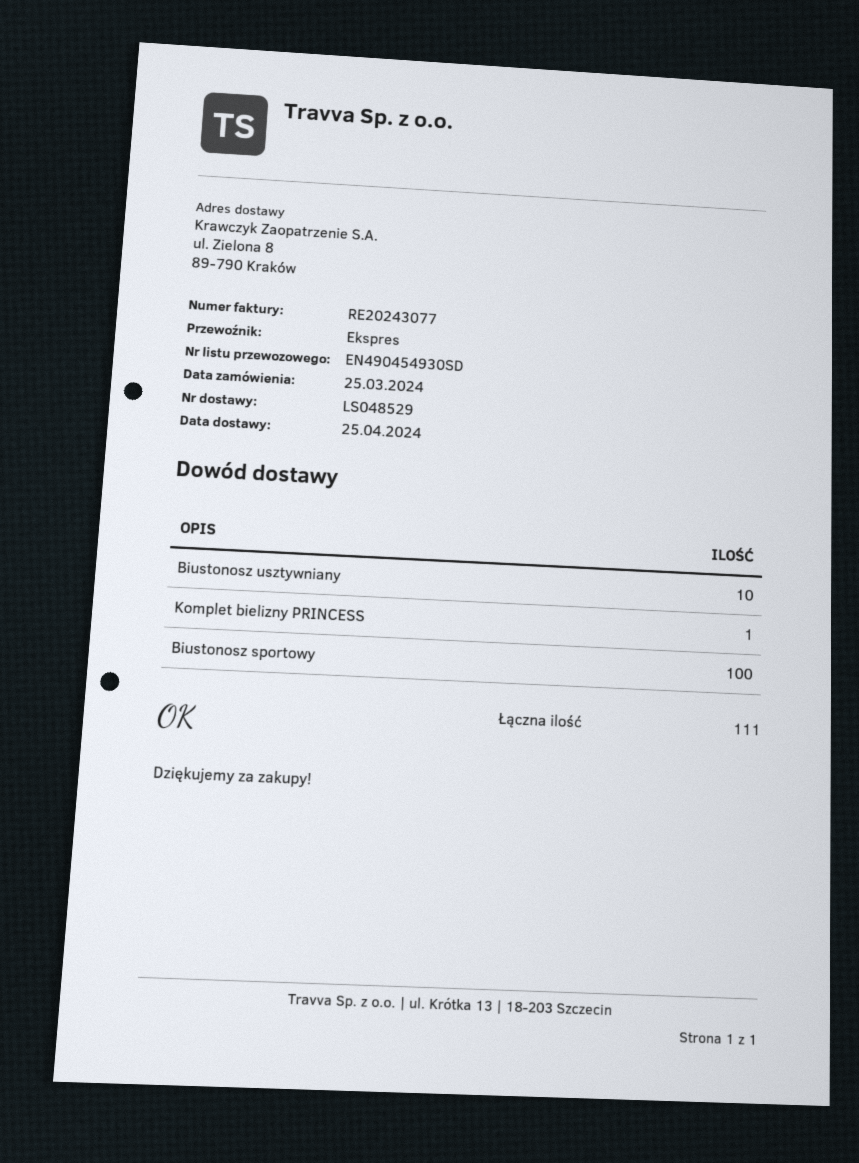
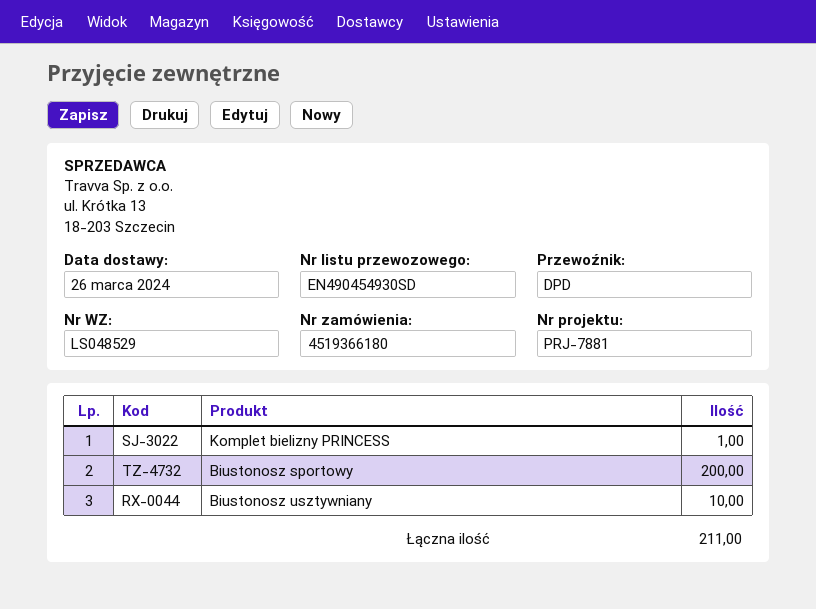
delivery date: 2024-04-25 -> 2024-03-26
shipping method: express -> DPD
Biustonosz sportowy: 100 -> 200
total quantity: 111 -> 211

